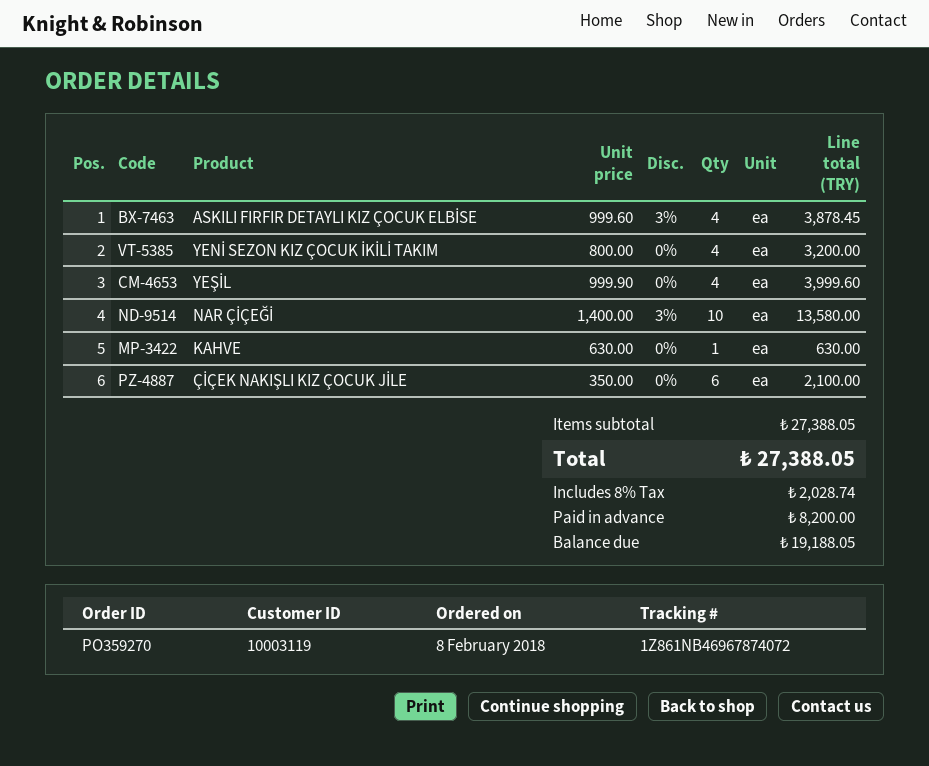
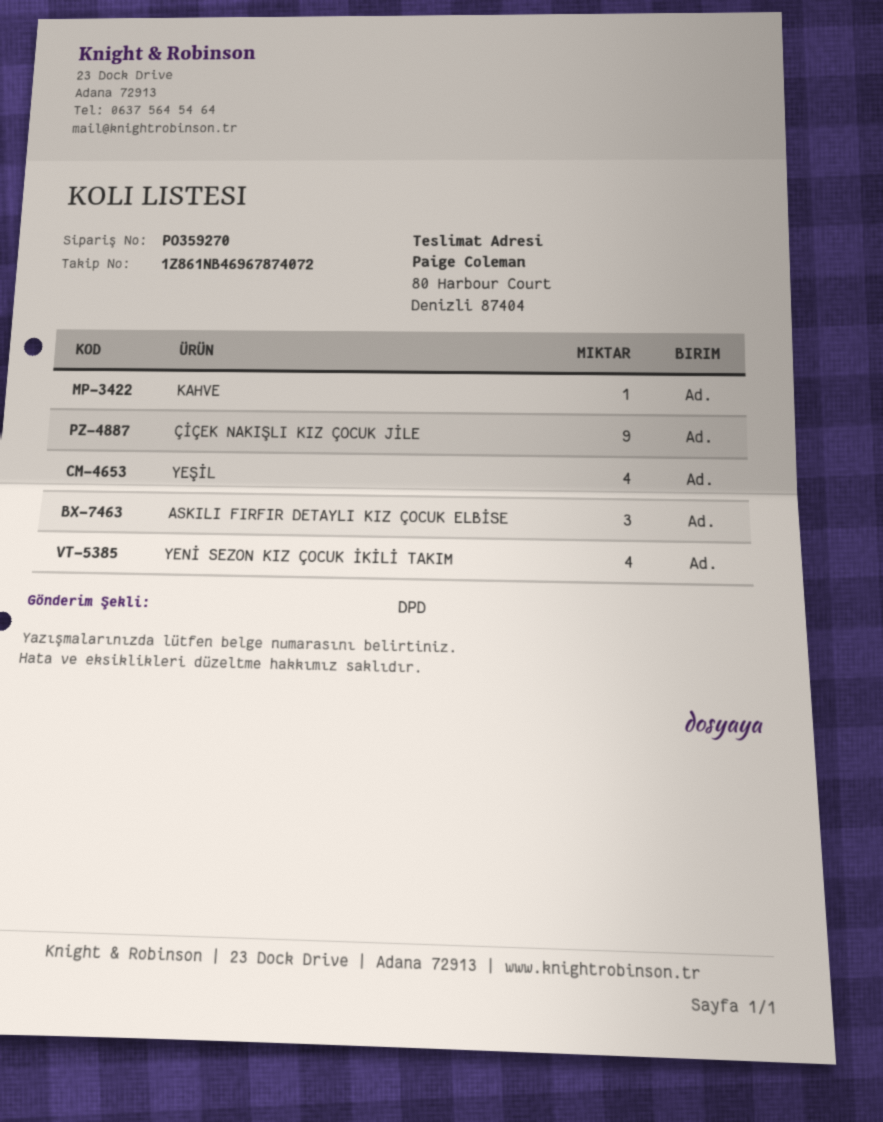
ASKILI FIRFIR DETAYLI KIZ ÇOCUK ELBİSE: 4 -> 3
NAR ÇİÇEĞİ: 10 -> none
ÇİÇEK NAKIŞLI KIZ ÇOCUK JİLE: 6 -> 9

